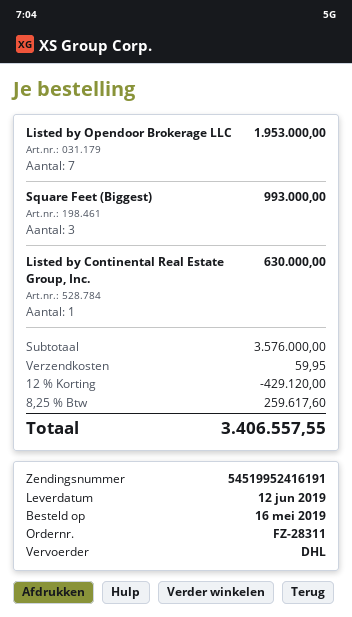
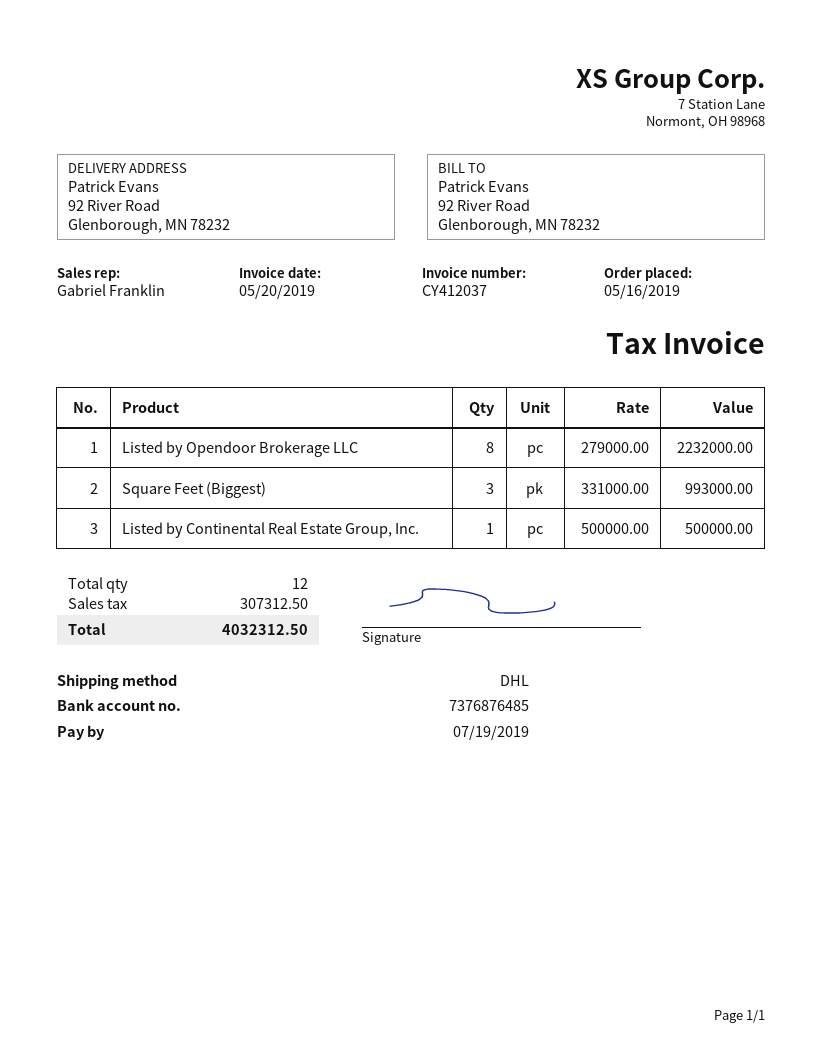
Listed by Opendoor Brokerage LLC: 7 for 1953000.00 -> 8 for 2232000.00
Listed by Continental Real Estate Group, Inc.: 1 for 630000.00 -> 1 for 500000.00
discount: 12% = 429120.00 -> none
shipping: 59.95 -> none
tax: 259617.60 -> 307312.50
total: 3406557.55 -> 4032312.50

